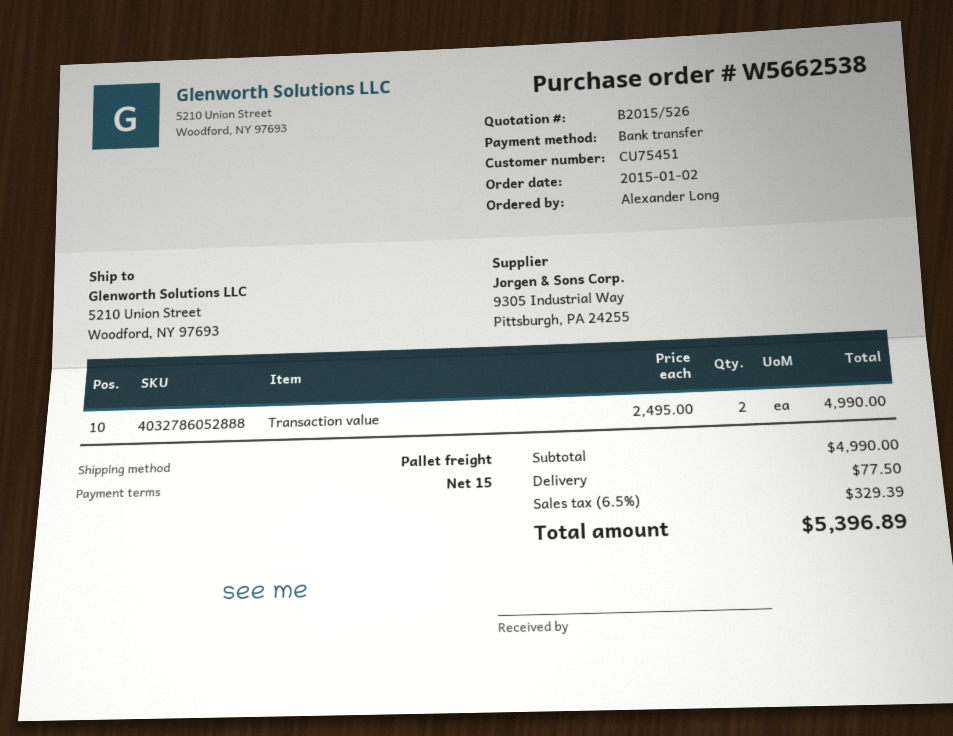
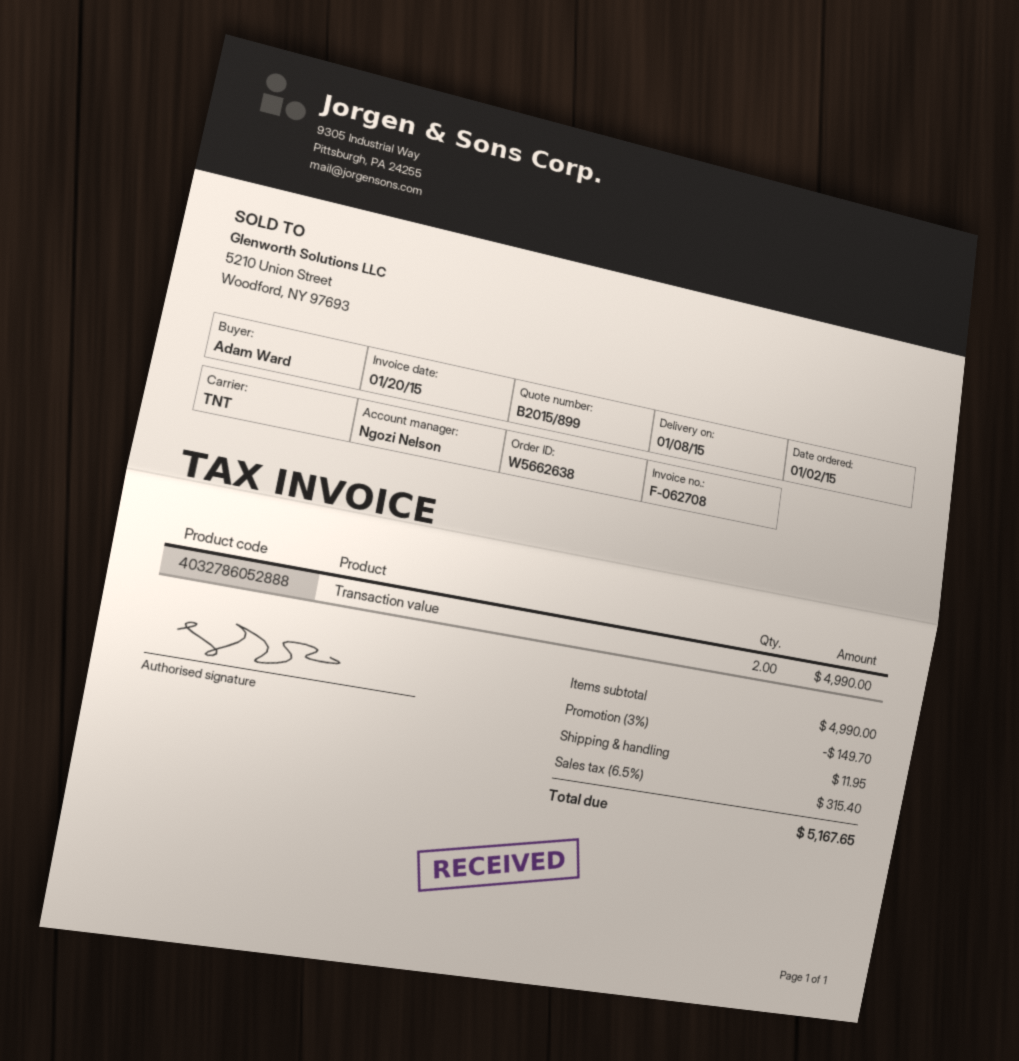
quote number: B2015/526 -> B2015/899
order number: W5662538 -> W5662638
ordered by: Alexander Long -> Adam Ward
shipping method: pallet freight -> TNT
discount: none -> 3% = 149.70
shipping: 77.50 -> 11.95
tax: 6.5% = 329.39 -> 6.5% = 315.40
total: 5396.89 -> 5167.65

